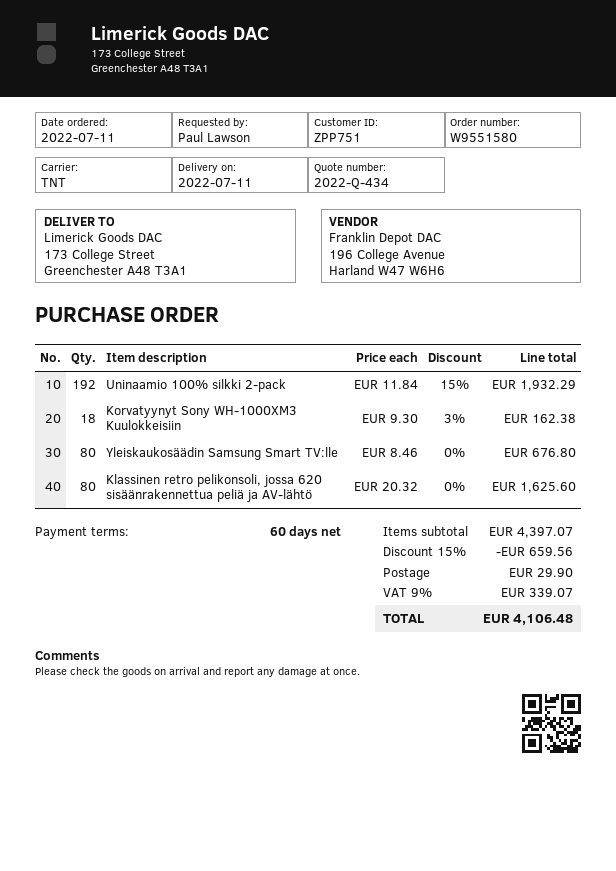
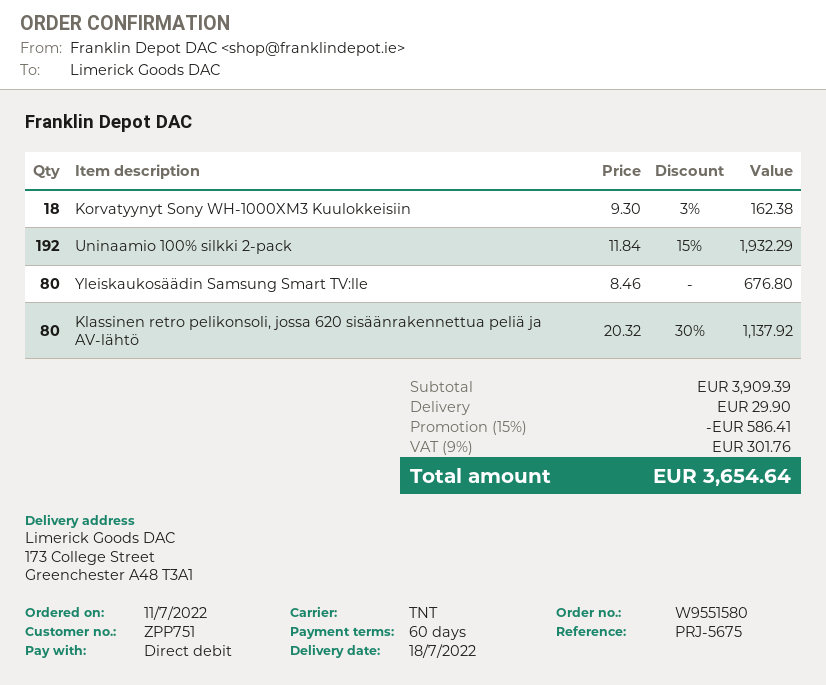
delivery date: 2022-07-11 -> 2022-07-18
Klassinen retro pelikonsoli, jossa 620 sisäänrakennettua peliä ja AV-lähtö: 80 x 20.32 = 1625.60 -> 80 x 20.32 - 30% = 1137.92
subtotal: 4397.07 -> 3909.39
discount: 15% = 659.56 -> 15% = 586.41
tax: 9% = 339.07 -> 9% = 301.76
total: 4106.48 -> 3654.64

